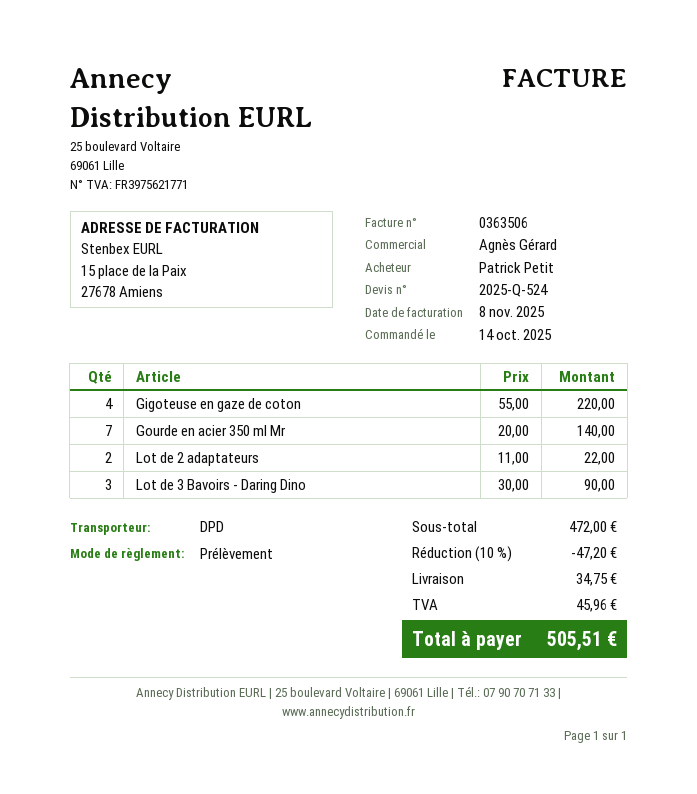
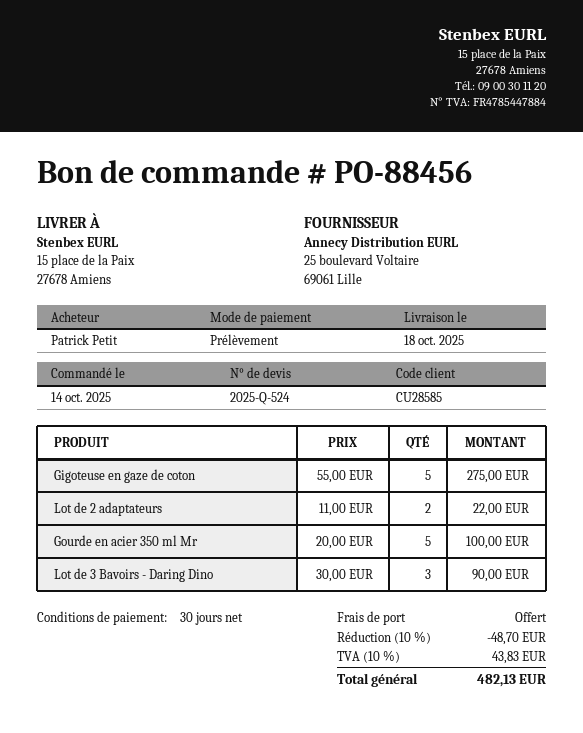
Gigoteuse en gaze de coton: 4 x 55.00 = 220.00 -> 5 x 55.00 = 275.00
Gourde en acier 350 ml Mr: 7 x 20.00 = 140.00 -> 5 x 20.00 = 100.00
discount: 10% = 47.20 -> 10% = 48.70
shipping: 34.75 -> 0.00
tax: 45.96 -> 43.83
total: 505.51 -> 482.13

